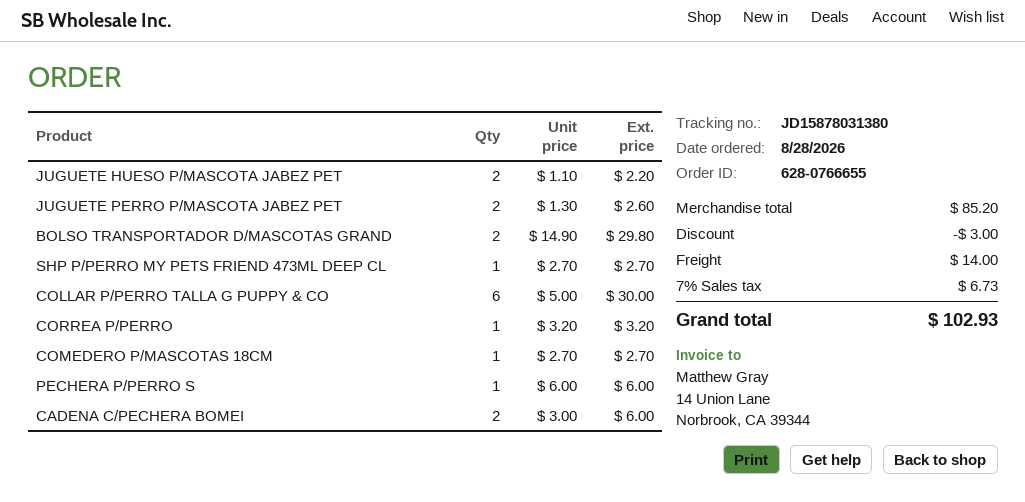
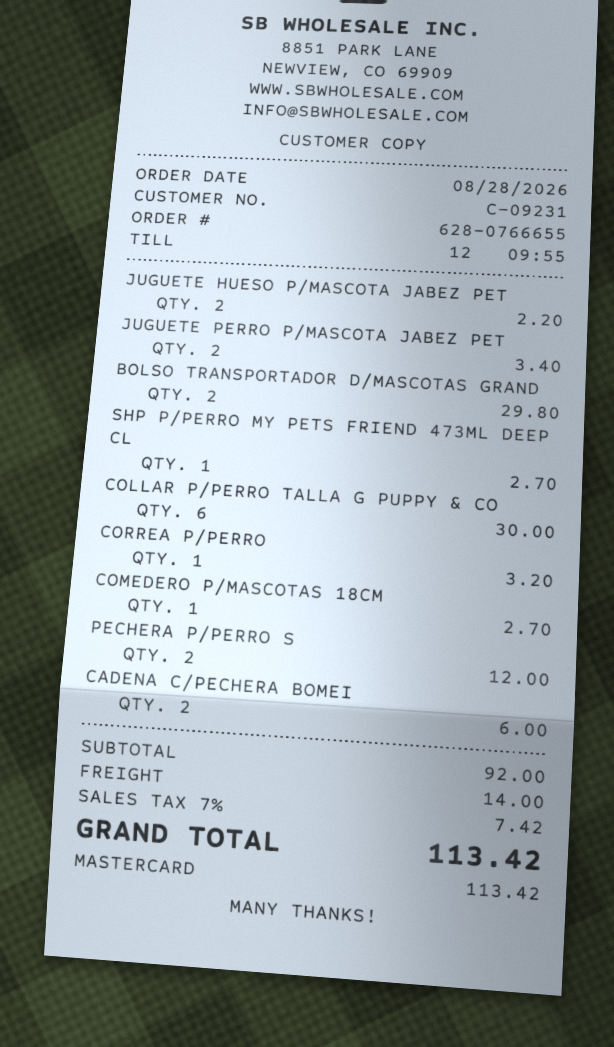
JUGUETE PERRO P/MASCOTA JABEZ PET: 2 for 2.60 -> 2 for 3.40
PECHERA P/PERRO S: 1 for 6.00 -> 2 for 12.00
subtotal: 85.20 -> 92.00
discount: 3.00 -> none
tax: 7% = 6.73 -> 7% = 7.42
total: 102.93 -> 113.42

